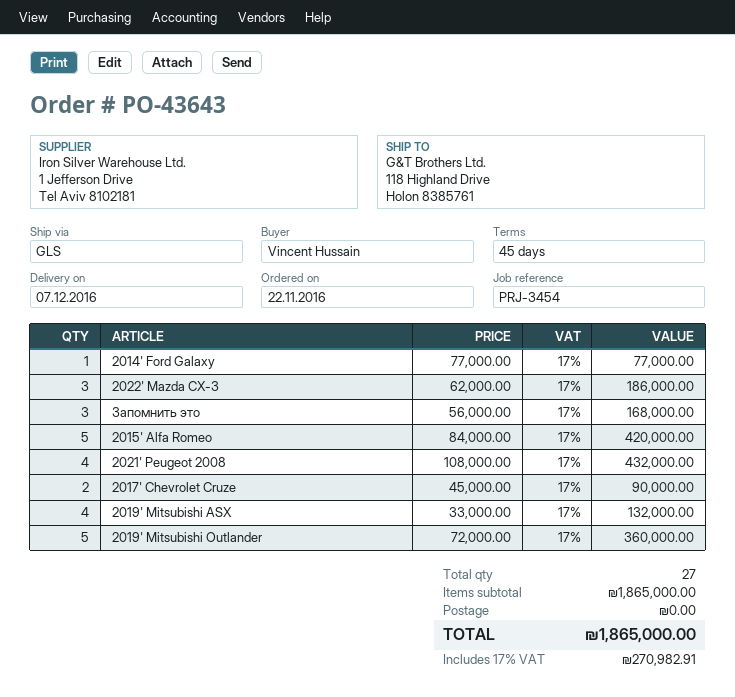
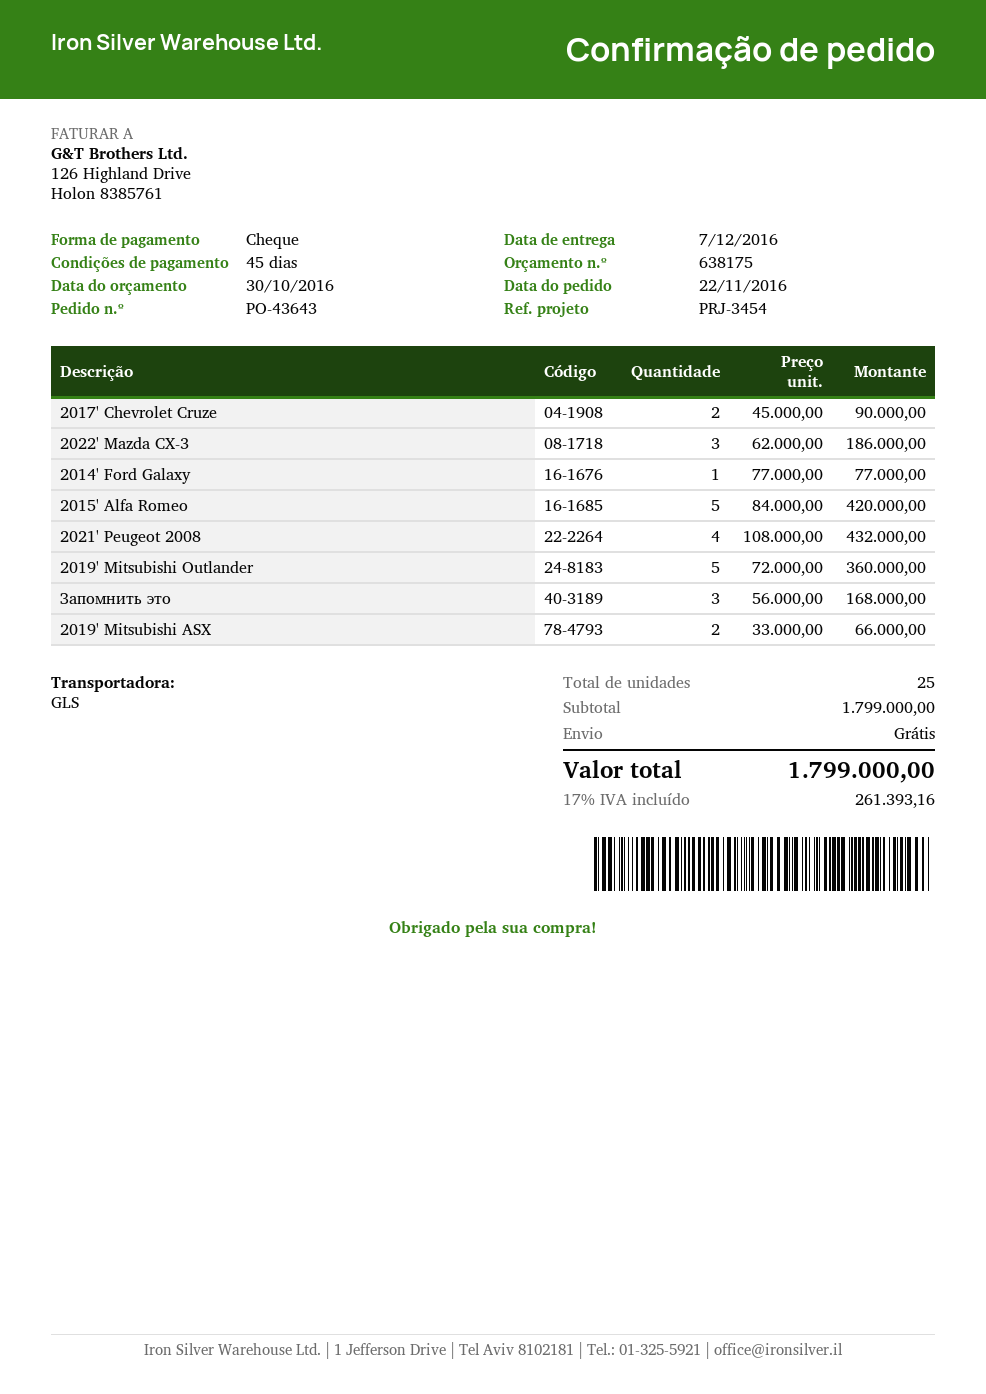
2019' Mitsubishi ASX: 4 x 33000.00 = 132000.00 -> 2 x 33000.00 = 66000.00
total quantity: 27 -> 25
subtotal: 1865000.00 -> 1799000.00
tax: 17% = 270982.91 -> 17% = 261393.16
total: 1865000.00 -> 1799000.00

